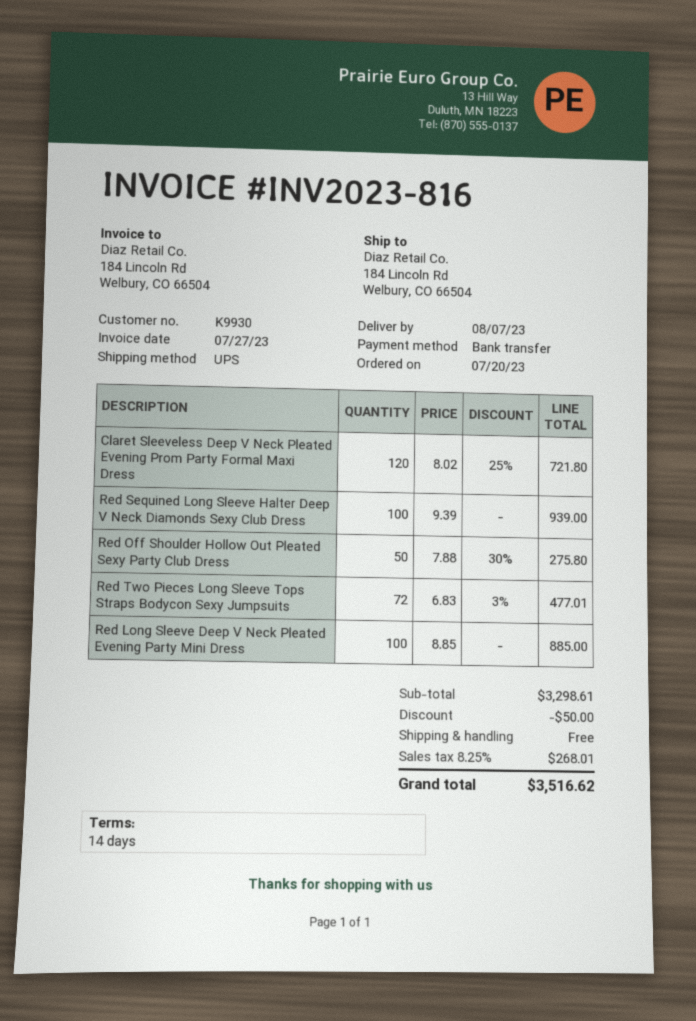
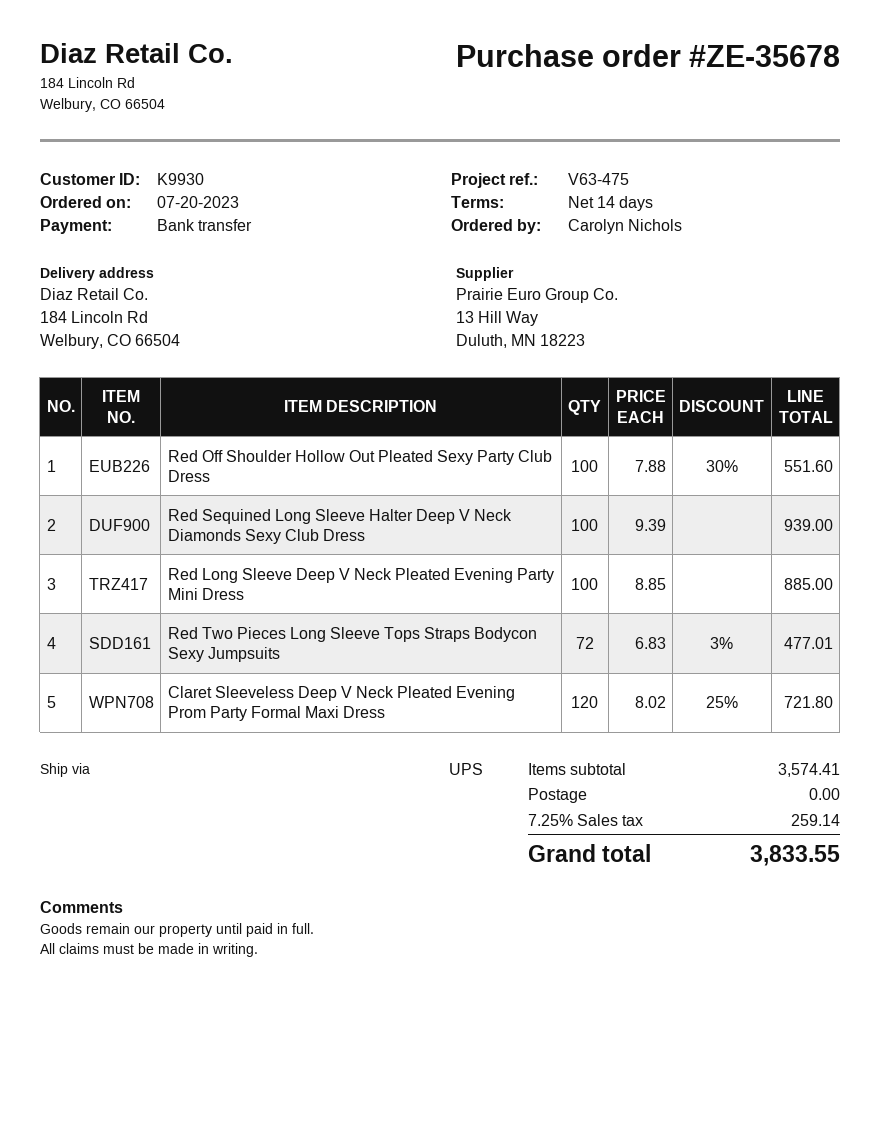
Red Off Shoulder Hollow Out Pleated Sexy Party Club Dress: 50 x 7.88 - 30% = 275.80 -> 100 x 7.88 - 30% = 551.60
subtotal: 3298.61 -> 3574.41
discount: 50.00 -> none
tax: 8.25% = 268.01 -> 7.25% = 259.14
total: 3516.62 -> 3833.55

